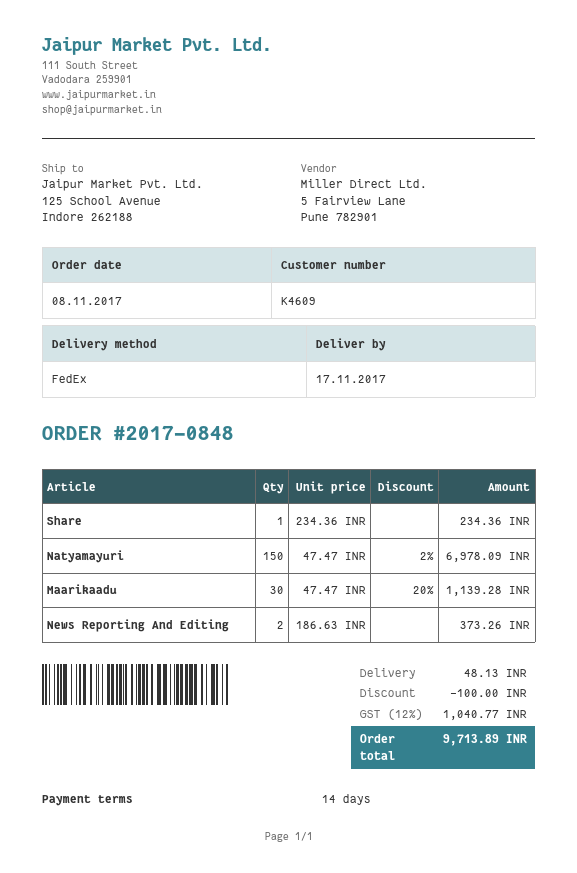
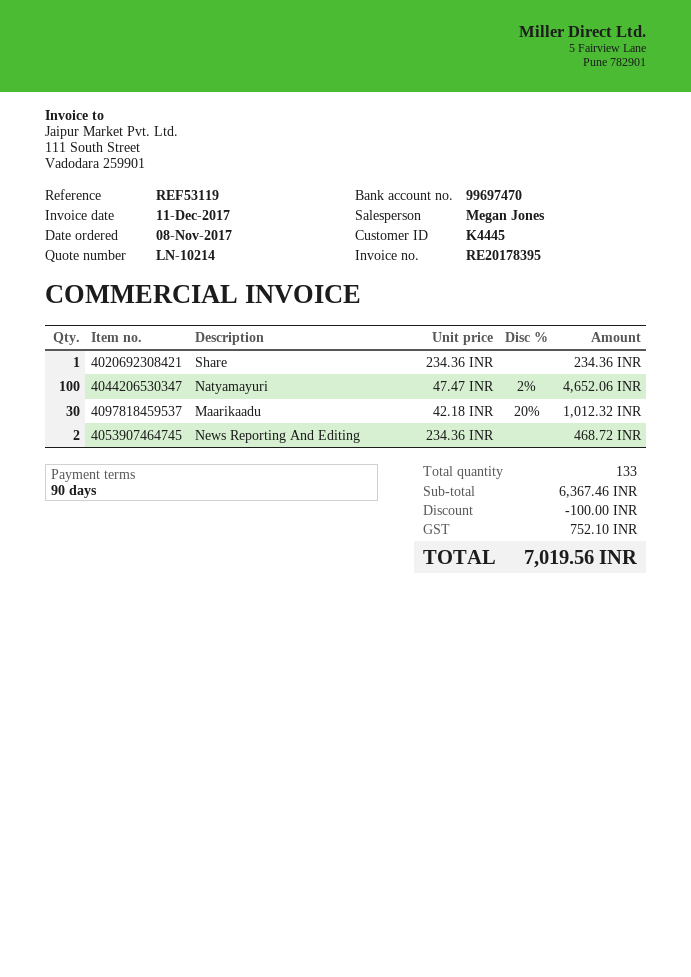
payment terms: 14 days -> 90 days
customer number: K4609 -> K4445
Natyamayuri: 150 x 47.47 - 2% = 6978.09 -> 100 x 47.47 - 2% = 4652.06
Maarikaadu: 30 x 47.47 - 20% = 1139.28 -> 30 x 42.18 - 20% = 1012.32
News Reporting And Editing: 2 x 186.63 = 373.26 -> 2 x 234.36 = 468.72
shipping: 48.13 -> none
tax: 1040.77 -> 752.10
total: 9713.89 -> 7019.56

